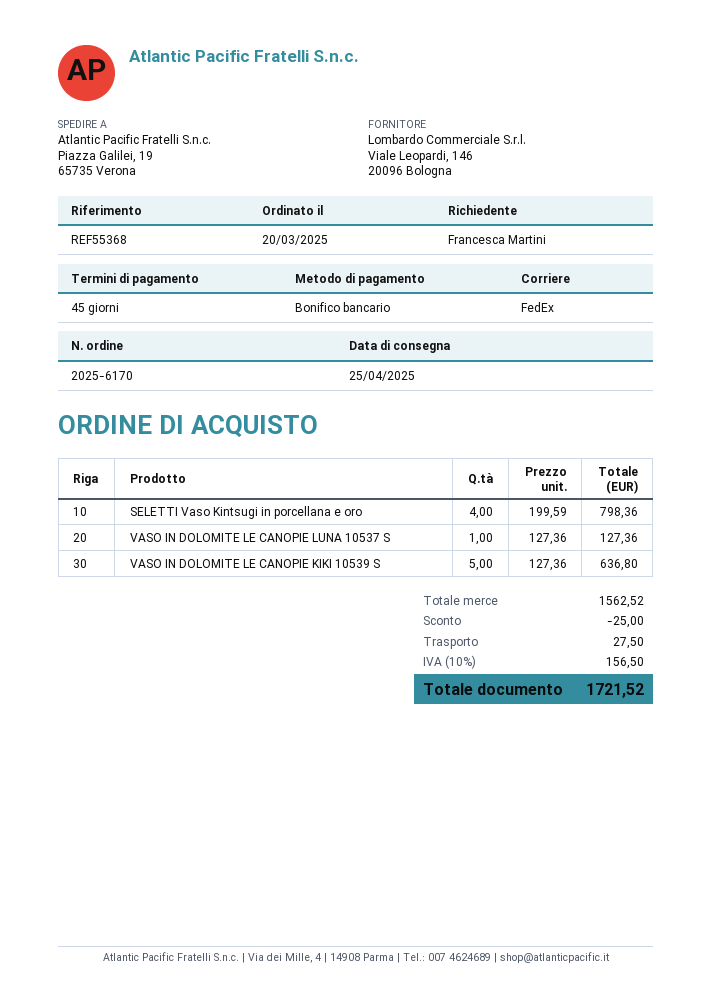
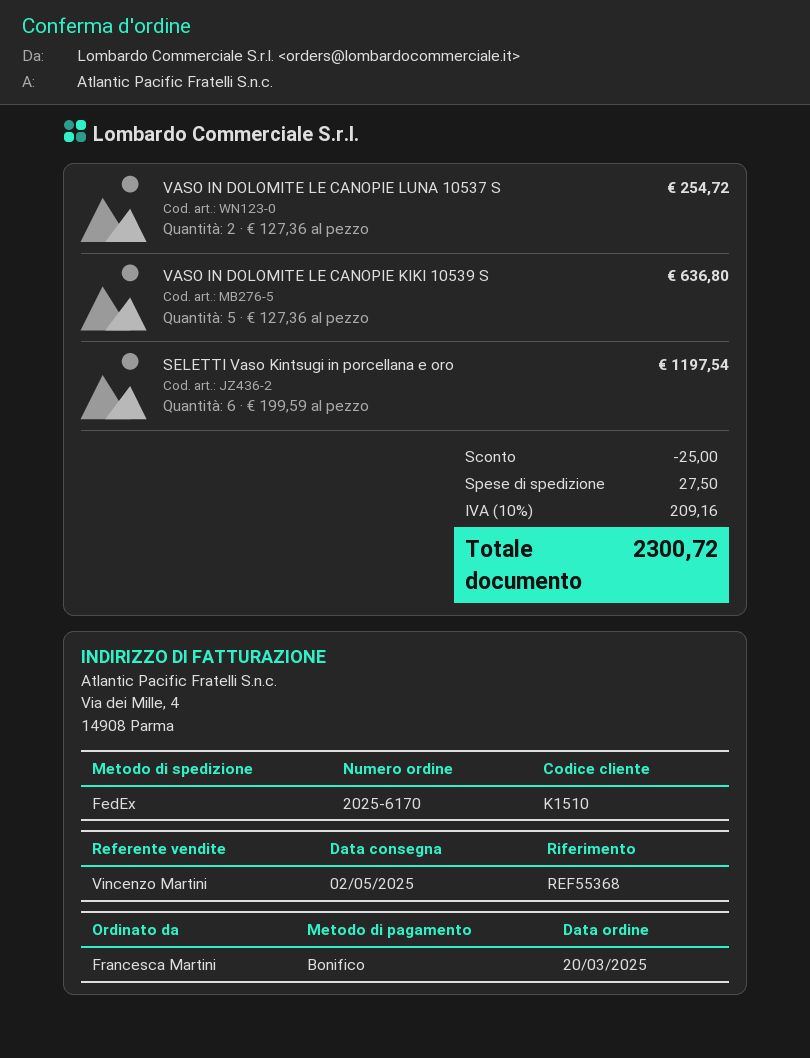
delivery date: 2025-04-25 -> 2025-05-02
SELETTI Vaso Kintsugi in porcellana e oro: 4 x 199.59 = 798.36 -> 6 x 199.59 = 1197.54
VASO IN DOLOMITE LE CANOPIE LUNA 10537 S: 1 x 127.36 = 127.36 -> 2 x 127.36 = 254.72
tax: 10% = 156.50 -> 10% = 209.16
total: 1721.52 -> 2300.72

